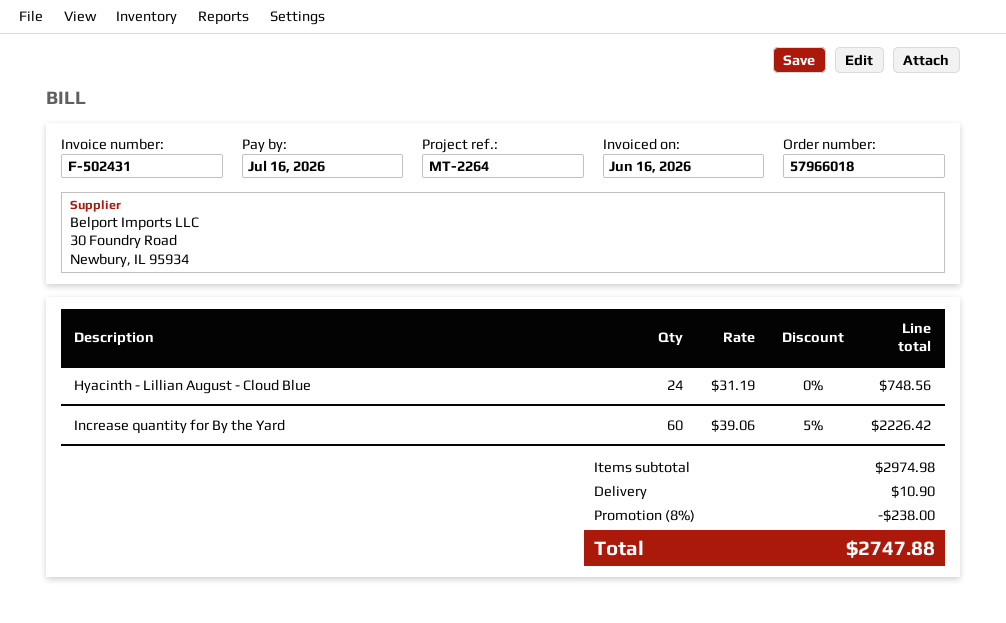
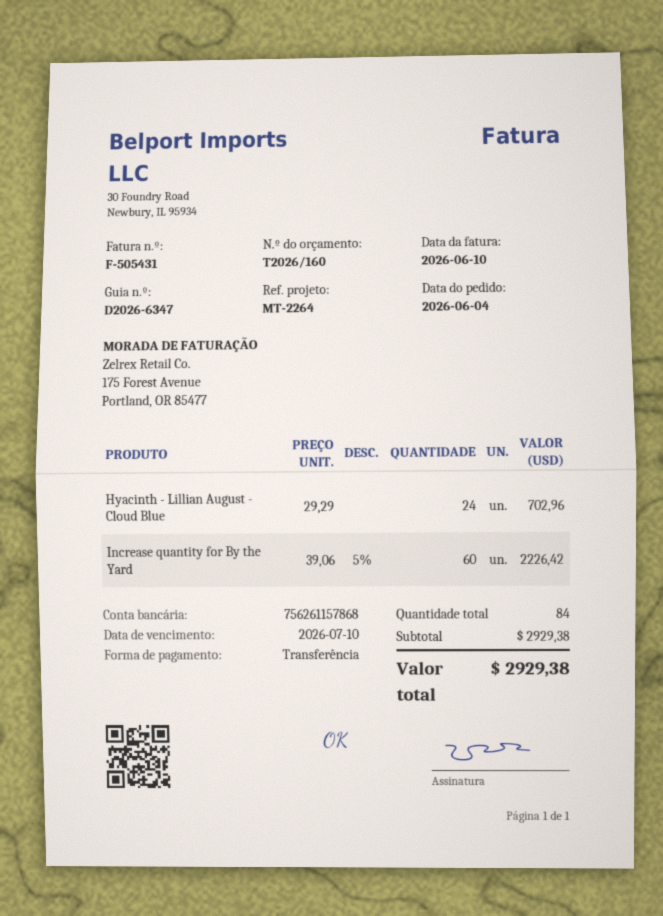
invoice number: F-502431 -> F-505431
invoice date: 2026-06-16 -> 2026-06-10
due date: 2026-07-16 -> 2026-07-10
Hyacinth - Lillian August - Cloud Blue: 24 x 31.19 = 748.56 -> 24 x 29.29 = 702.96
subtotal: 2974.98 -> 2929.38
discount: 8% = 238.00 -> none
shipping: 10.90 -> none
total: 2747.88 -> 2929.38

